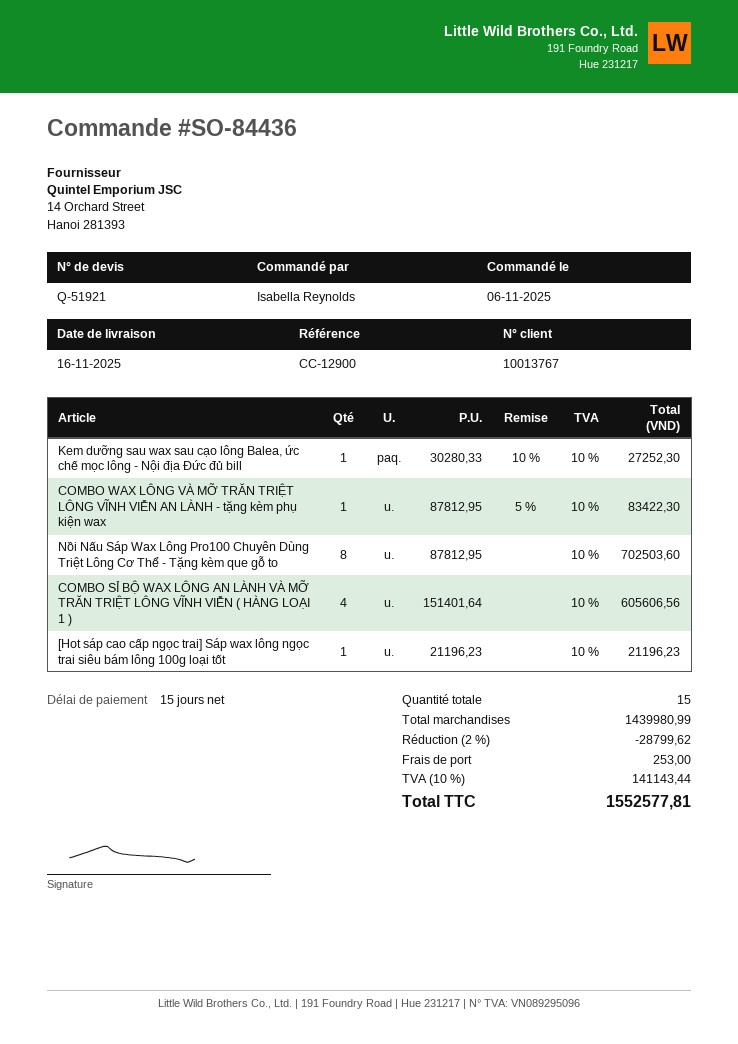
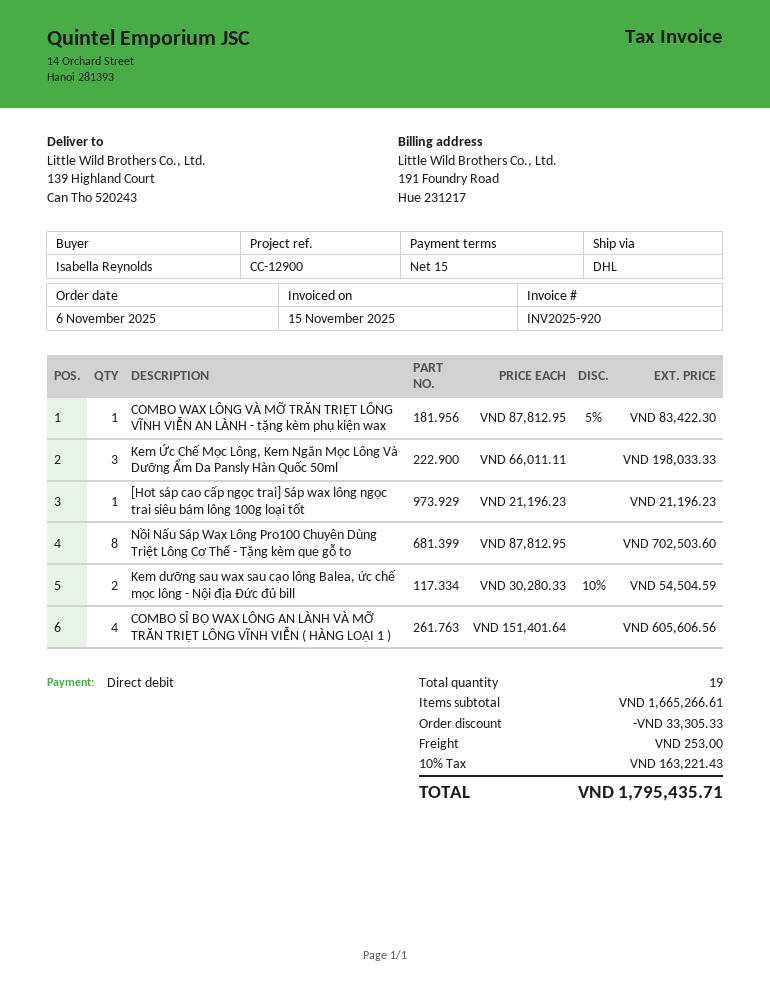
Kem dưỡng sau wax sau cạo lông Balea, ức chế mọc lông - Nội địa Đức đủ bill: 1 x 30280.33 - 10% = 27252.30 -> 2 x 30280.33 - 10% = 54504.59
Kem Ức Chế Mọc Lông, Kem Ngăn Mọc Lông Và Dưỡng Ẩm Da Pansly Hàn Quốc 50ml: none -> 3 x 66011.11 = 198033.33
total quantity: 15 -> 19
subtotal: 1439980.99 -> 1665266.61
discount: 28799.62 -> 33305.33
tax: 10% = 141143.44 -> 10% = 163221.43
total: 1552577.81 -> 1795435.71

